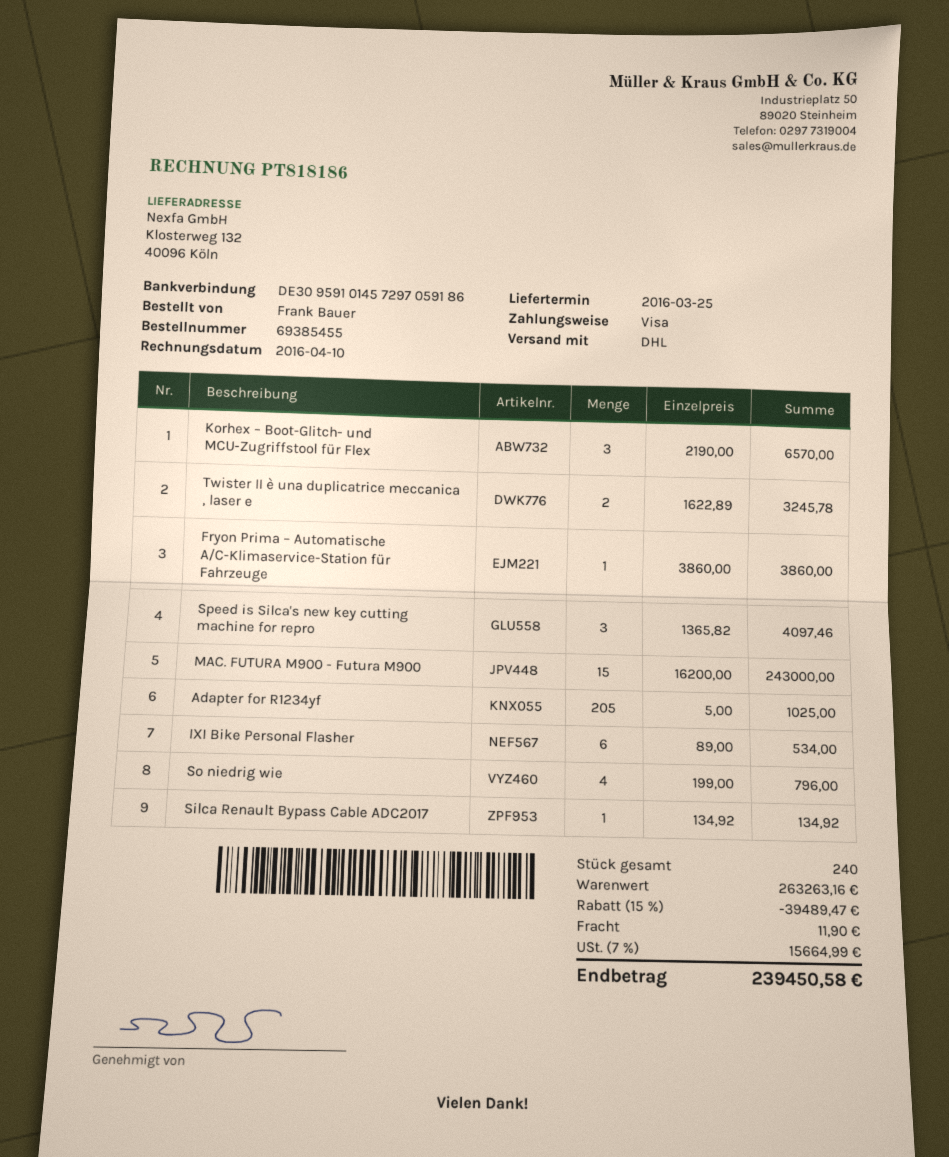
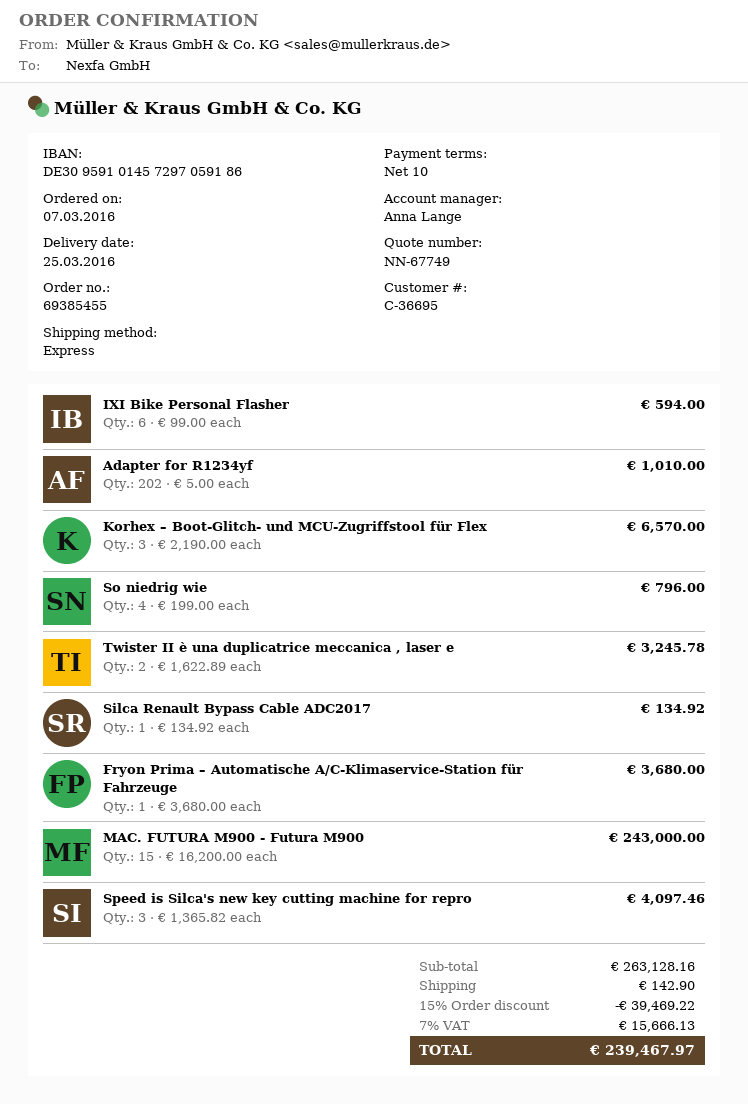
shipping method: DHL -> express
Fryon Prima – Automatische A/C-Klimaservice-Station für Fahrzeuge: 1 x 3860.00 = 3860.00 -> 1 x 3680.00 = 3680.00
Adapter for R1234yf: 205 x 5.00 = 1025.00 -> 202 x 5.00 = 1010.00
IXI Bike Personal Flasher: 6 x 89.00 = 534.00 -> 6 x 99.00 = 594.00
subtotal: 263263.16 -> 263128.16
discount: 15% = 39489.47 -> 15% = 39469.22
shipping: 11.90 -> 142.90
tax: 7% = 15664.99 -> 7% = 15666.13
total: 239450.58 -> 239467.97

